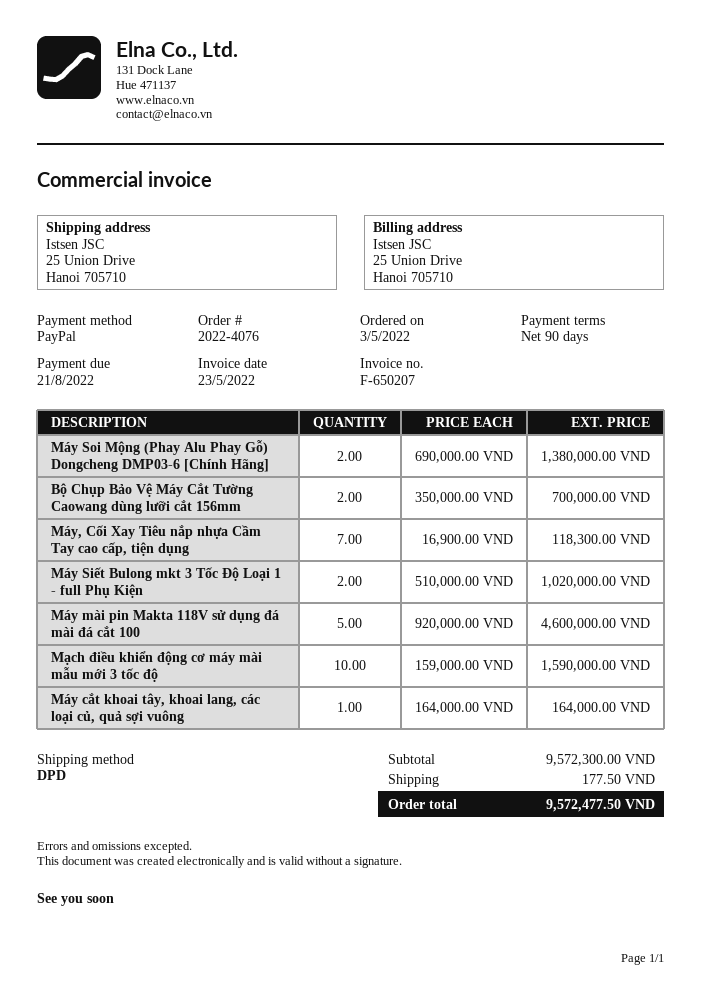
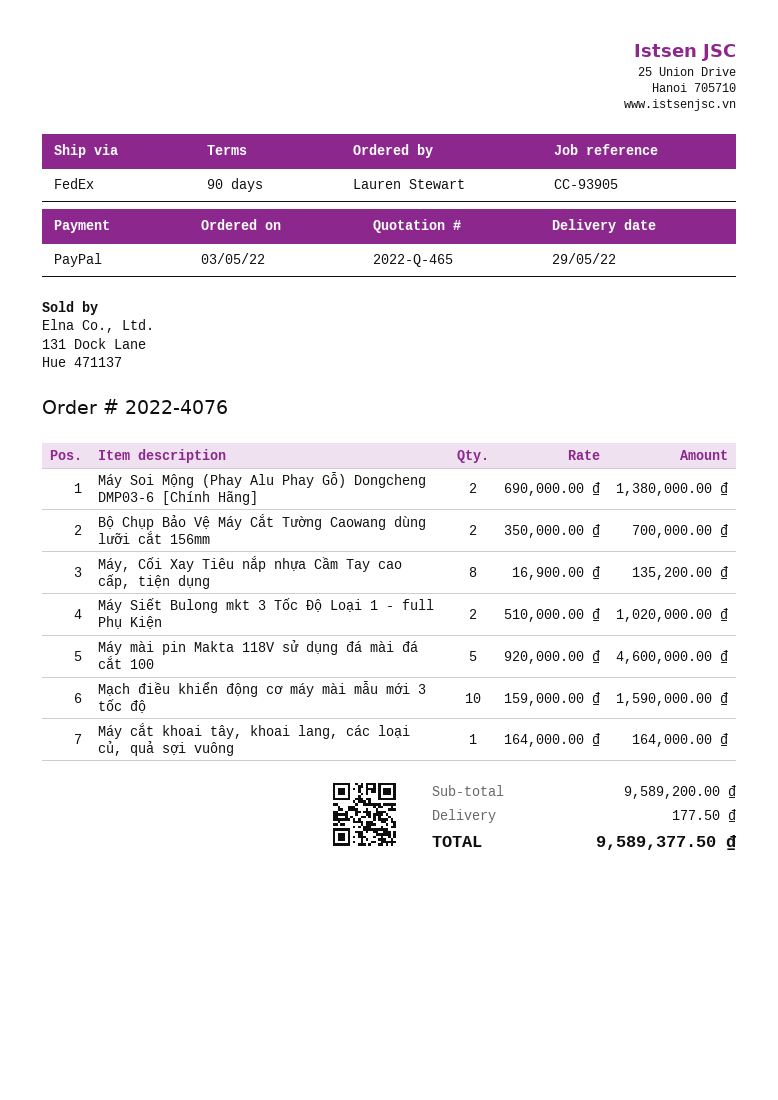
shipping method: DPD -> FedEx
Máy, Cối Xay Tiêu nắp nhựa Cầm Tay cao cấp, tiện dụng: 7 x 16900.00 = 118300.00 -> 8 x 16900.00 = 135200.00
subtotal: 9572300.00 -> 9589200.00
total: 9572477.50 -> 9589377.50

